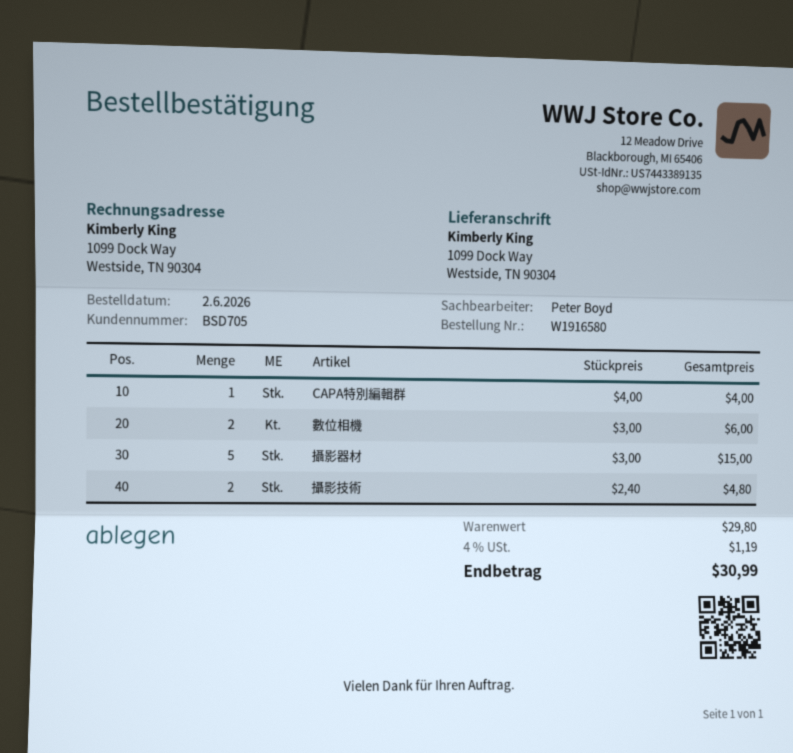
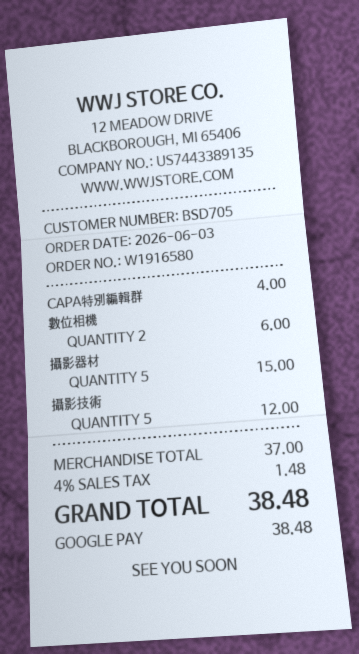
order date: 2026-06-02 -> 2026-06-03
攝影技術: 2 for 4.80 -> 5 for 12.00
subtotal: 29.80 -> 37.00
tax: 4% = 1.19 -> 4% = 1.48
total: 30.99 -> 38.48

